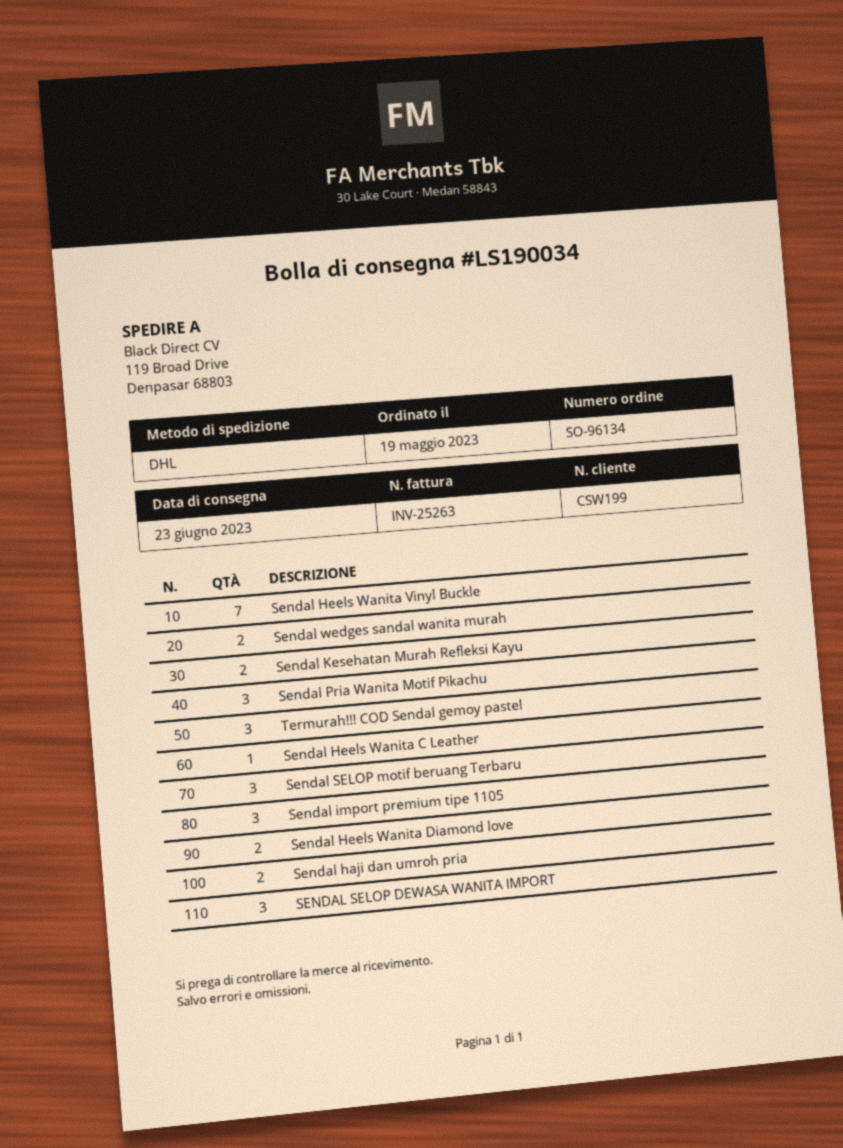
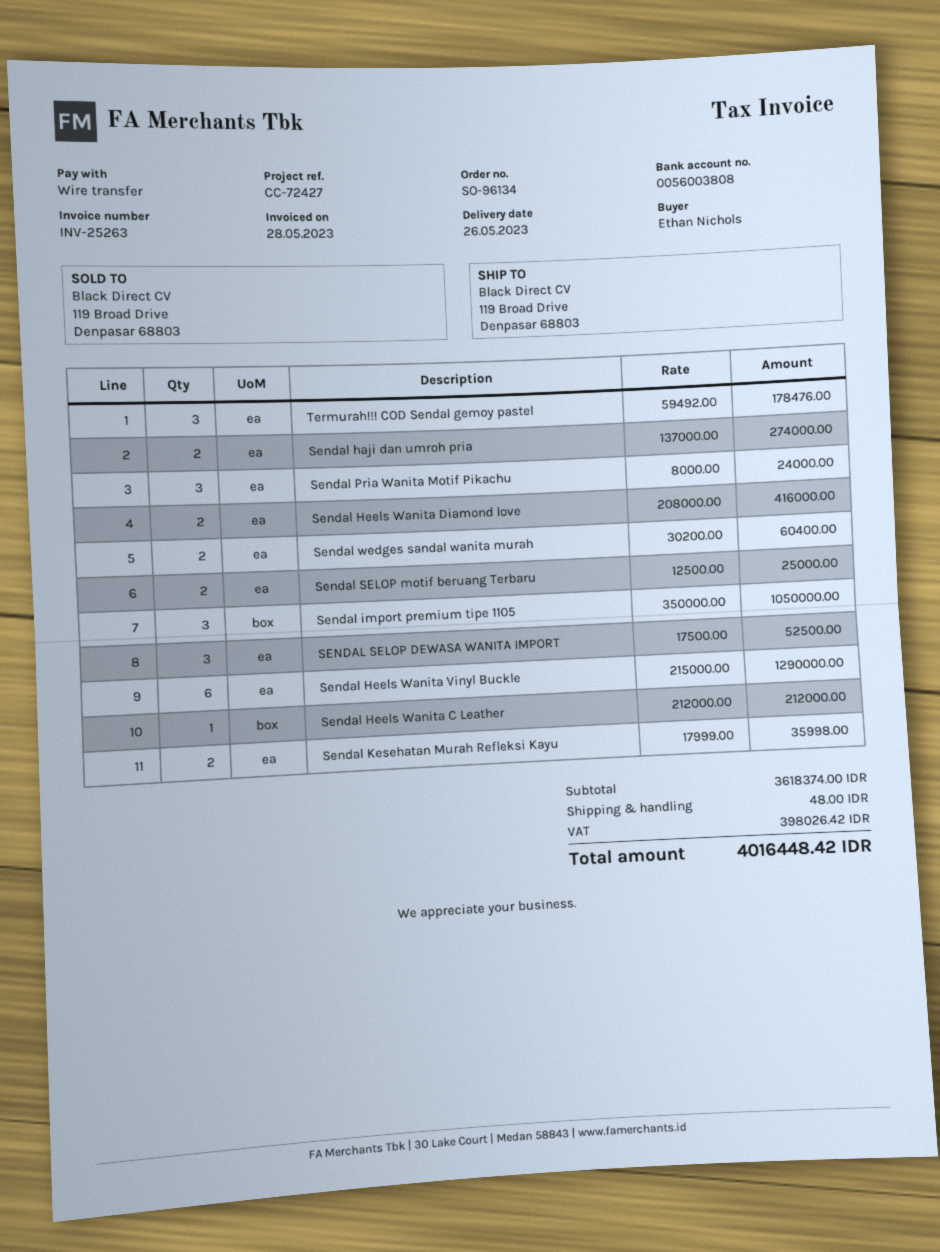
delivery date: 2023-06-23 -> 2023-05-26
Sendal Heels Wanita Vinyl Buckle: 7 -> 6
Sendal SELOP motif beruang Terbaru: 3 -> 2

